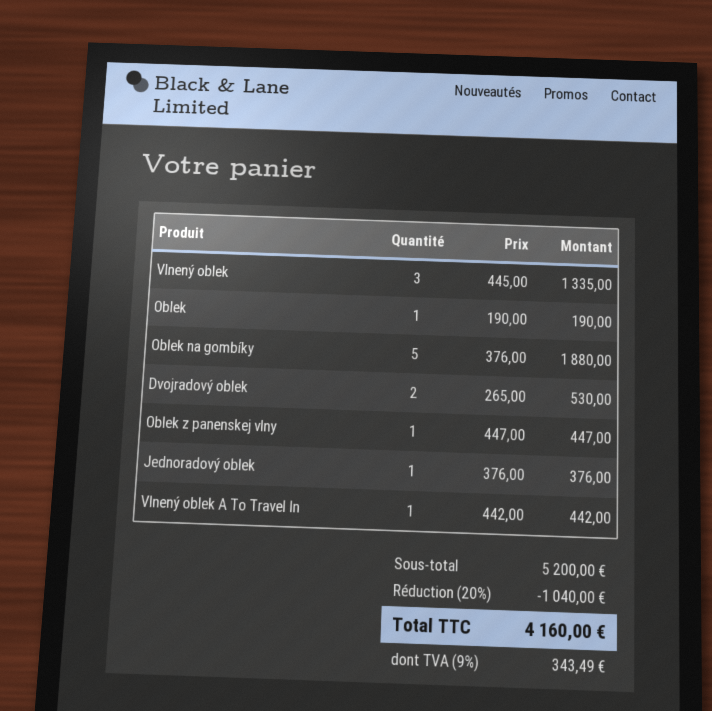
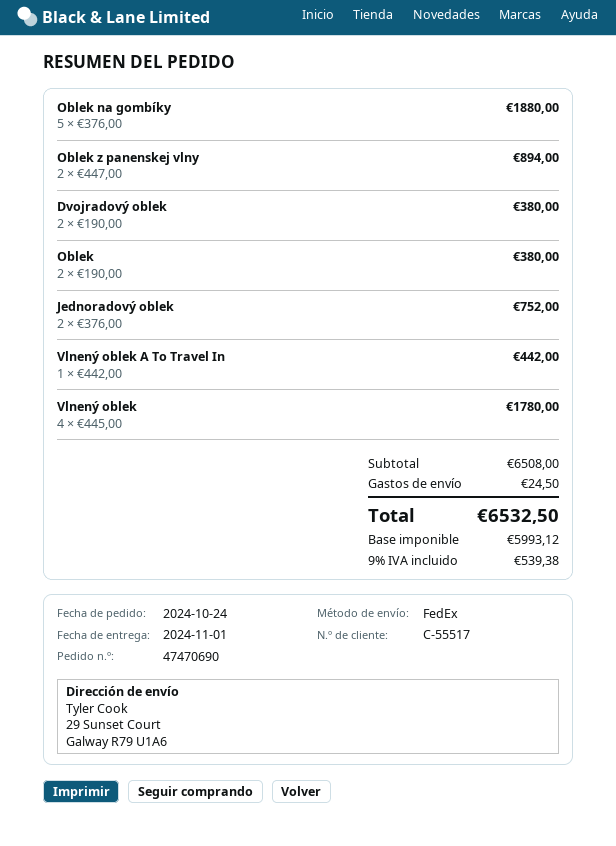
Vlnený oblek: 3 x 445.00 = 1335.00 -> 4 x 445.00 = 1780.00
Oblek: 1 x 190.00 = 190.00 -> 2 x 190.00 = 380.00
Dvojradový oblek: 2 x 265.00 = 530.00 -> 2 x 190.00 = 380.00
Oblek z panenskej vlny: 1 x 447.00 = 447.00 -> 2 x 447.00 = 894.00
Jednoradový oblek: 1 x 376.00 = 376.00 -> 2 x 376.00 = 752.00
subtotal: 5200.00 -> 6508.00
discount: 20% = 1040.00 -> none
shipping: none -> 24.50
tax: 9% = 343.49 -> 9% = 539.38
total: 4160.00 -> 6532.50

